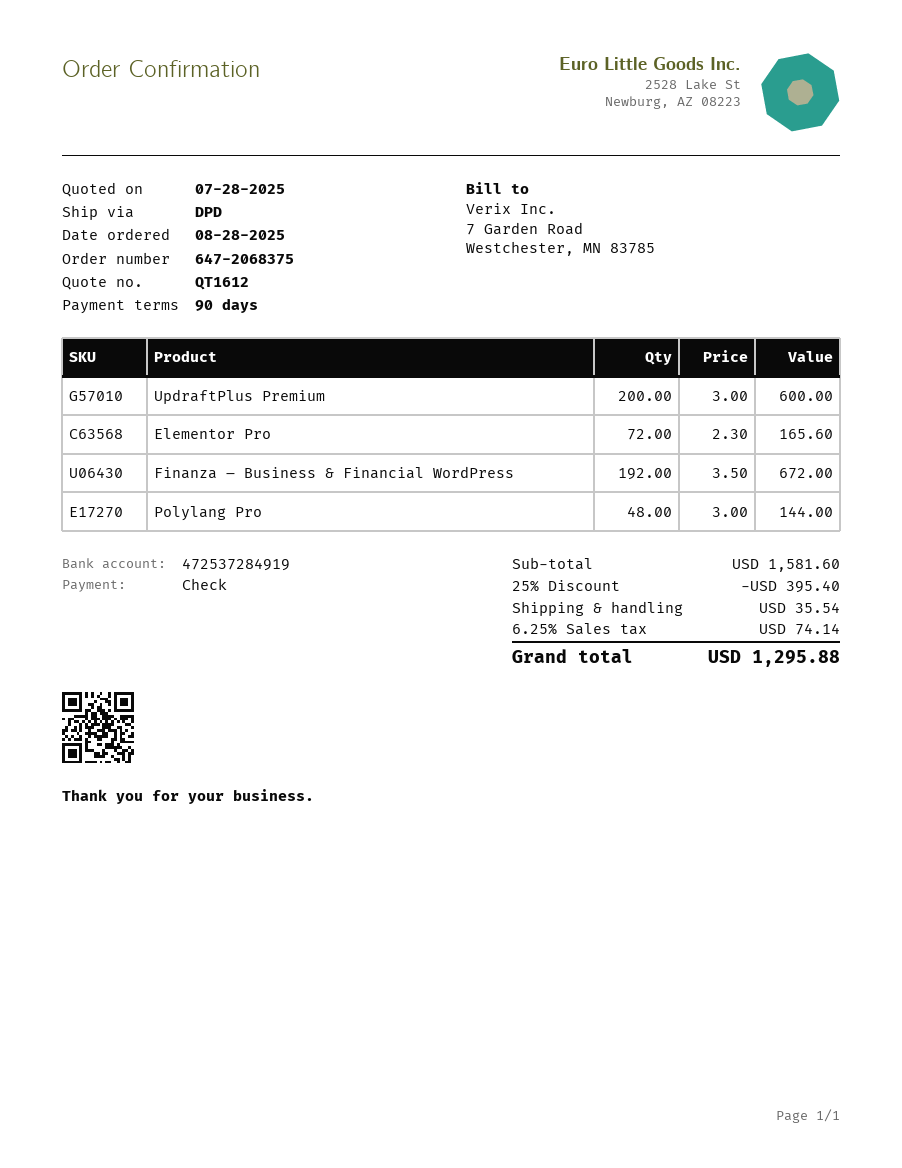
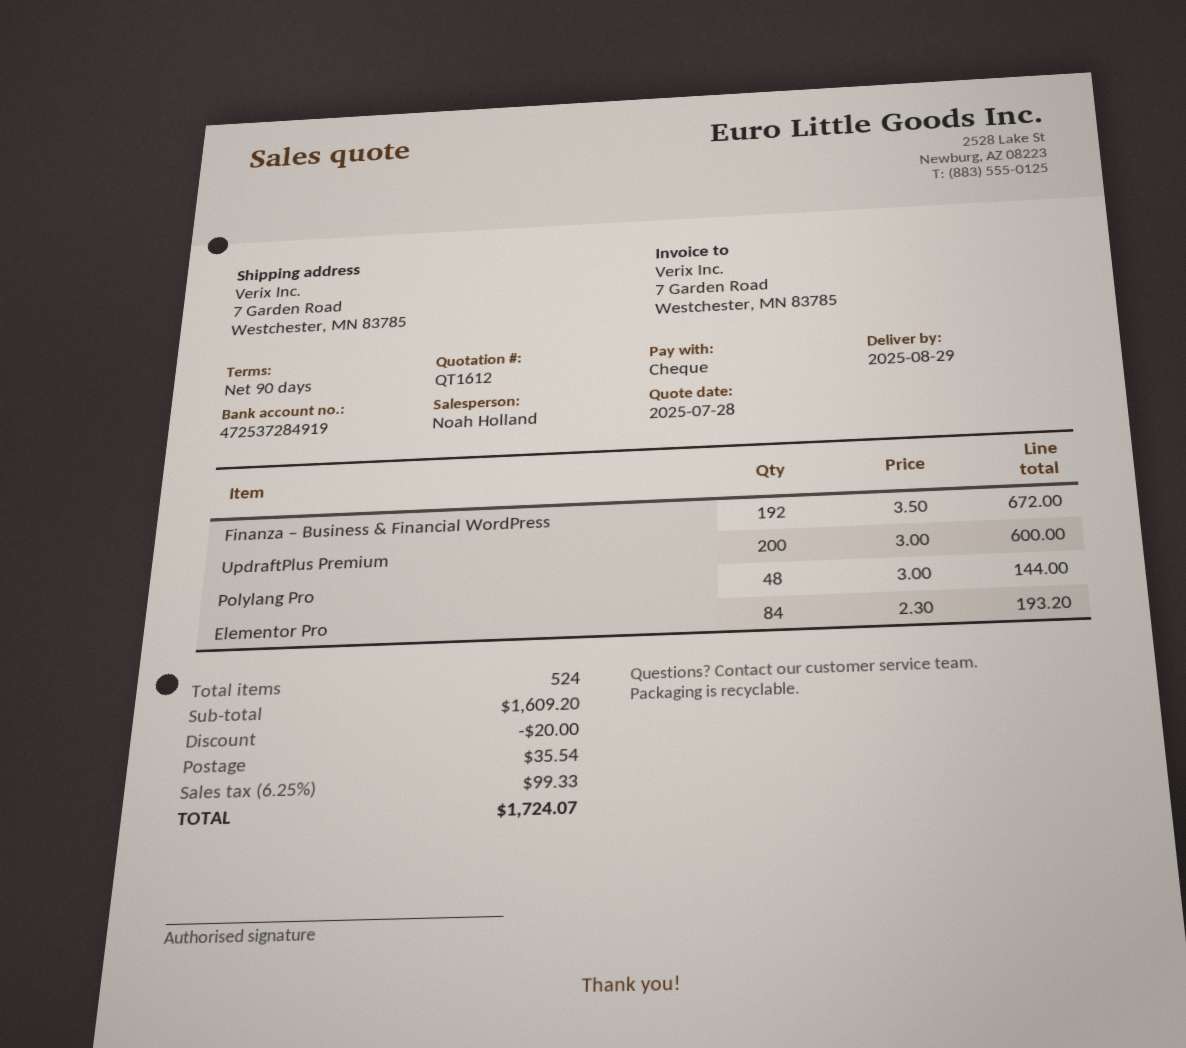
Elementor Pro: 72 x 2.30 = 165.60 -> 84 x 2.30 = 193.20
subtotal: 1581.60 -> 1609.20
discount: 395.40 -> 20.00
tax: 6.25% = 74.14 -> 6.25% = 99.33
total: 1295.88 -> 1724.07

